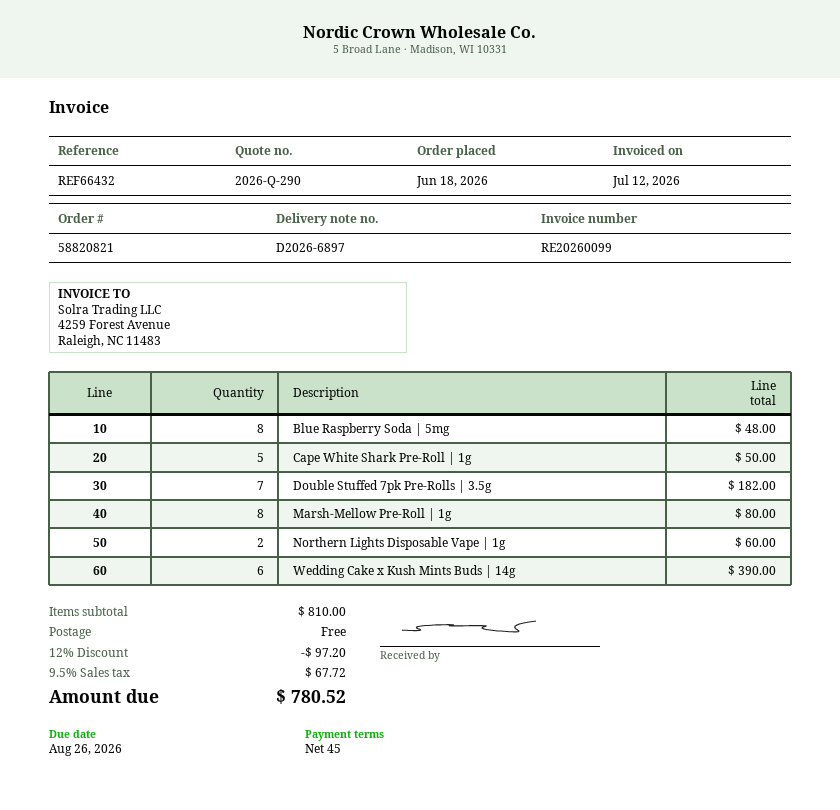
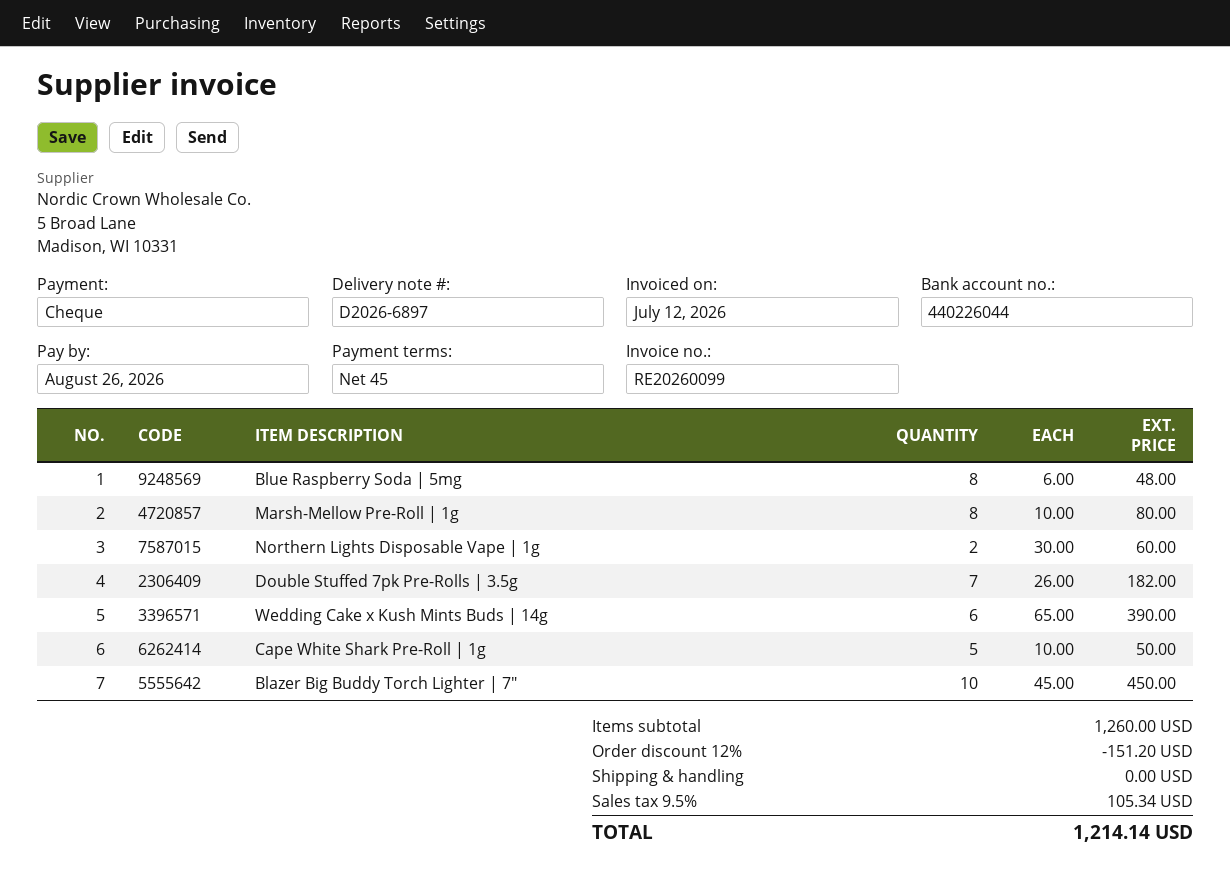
Blazer Big Buddy Torch Lighter | 7": none -> 10 for 450.00
subtotal: 810.00 -> 1260.00
discount: 12% = 97.20 -> 12% = 151.20
tax: 9.5% = 67.72 -> 9.5% = 105.34
total: 780.52 -> 1214.14

